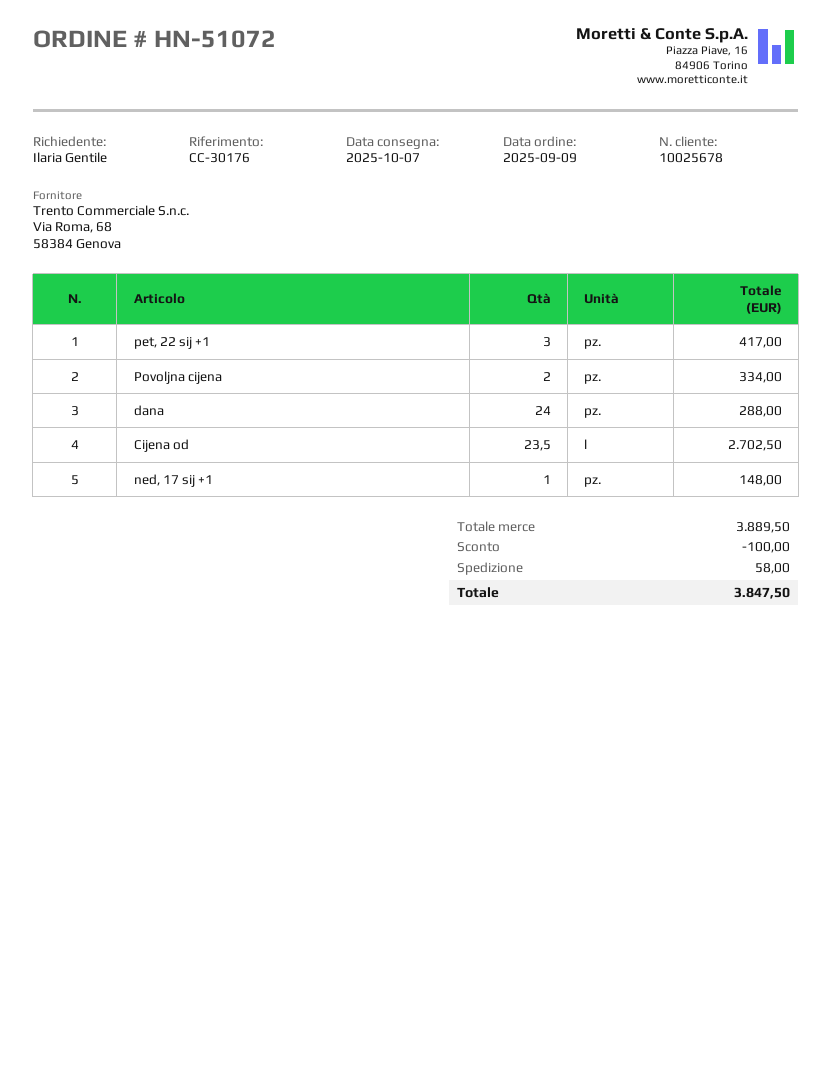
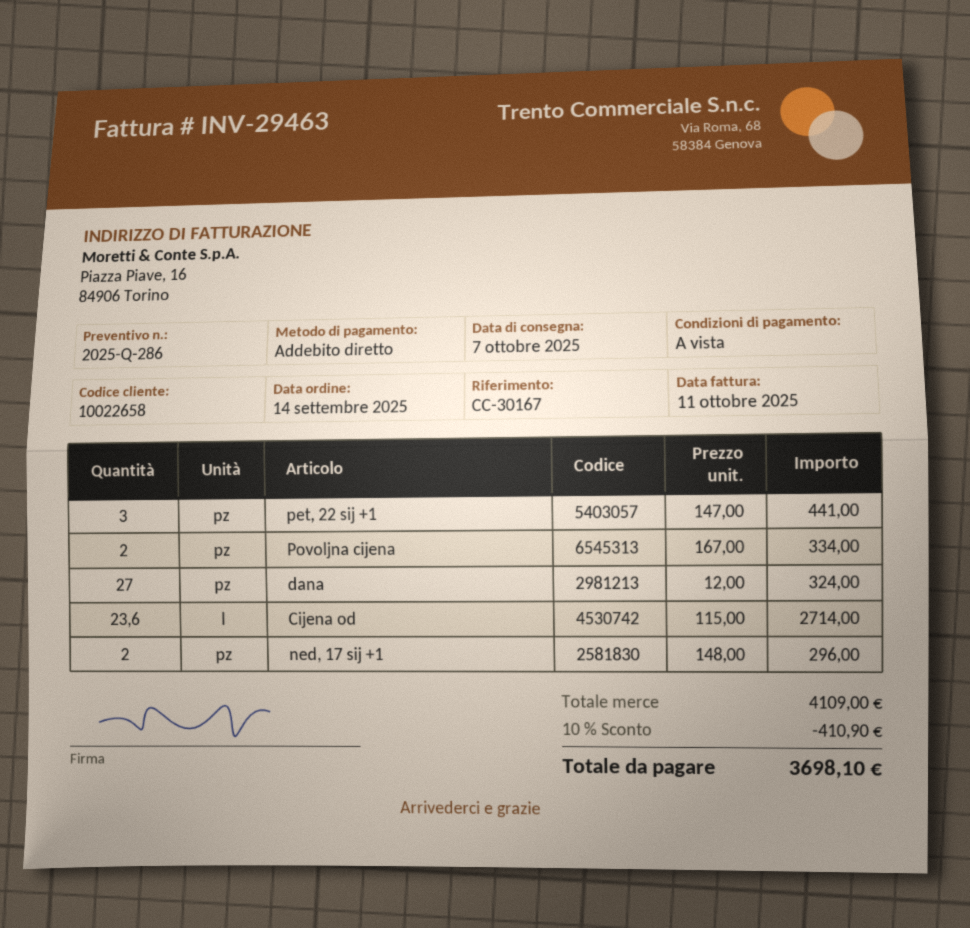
order date: 2025-09-09 -> 2025-09-14
customer number: 10025678 -> 10022658
reference: CC-30176 -> CC-30167
pet, 22 sij +1: 3 for 417.00 -> 3 for 441.00
dana: 24 for 288.00 -> 27 for 324.00
Cijena od: 23.5 for 2702.50 -> 23.6 for 2714.00
ned, 17 sij +1: 1 for 148.00 -> 2 for 296.00
subtotal: 3889.50 -> 4109.00
discount: 100.00 -> 410.90
shipping: 58.00 -> none
total: 3847.50 -> 3698.10

